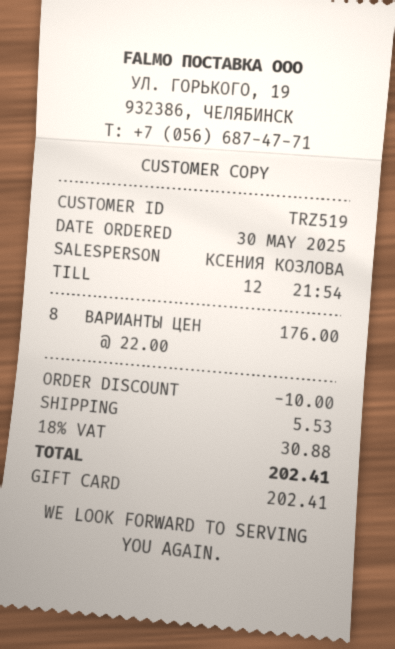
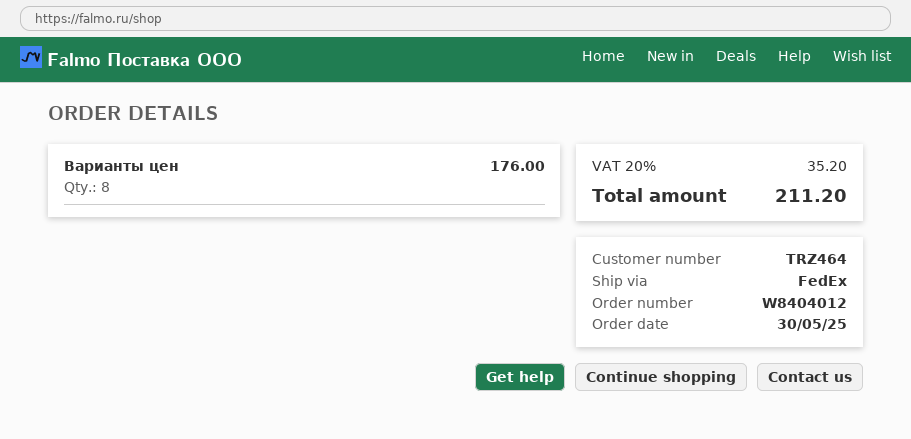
customer number: TRZ519 -> TRZ464
discount: 10.00 -> none
shipping: 5.53 -> none
tax: 18% = 30.88 -> 20% = 35.20
total: 202.41 -> 211.20

